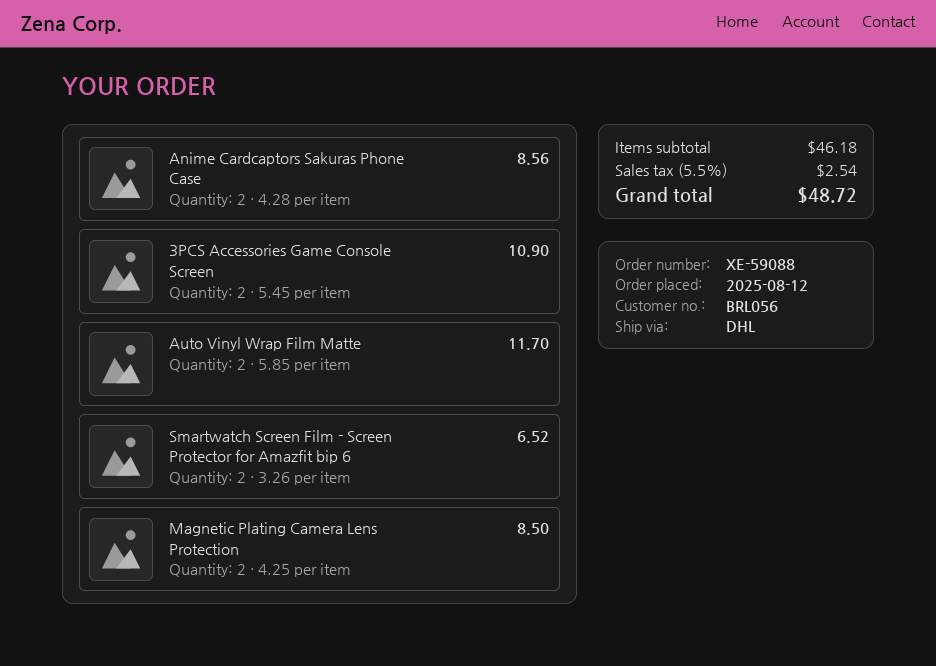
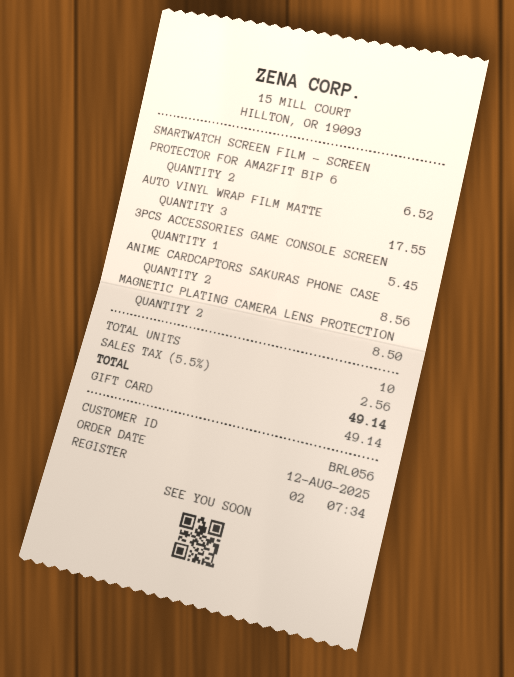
3PCS Accessories Game Console Screen: 2 for 10.90 -> 1 for 5.45
Auto Vinyl Wrap Film Matte: 2 for 11.70 -> 3 for 17.55
tax: 5.5% = 2.54 -> 5.5% = 2.56
total: 48.72 -> 49.14

